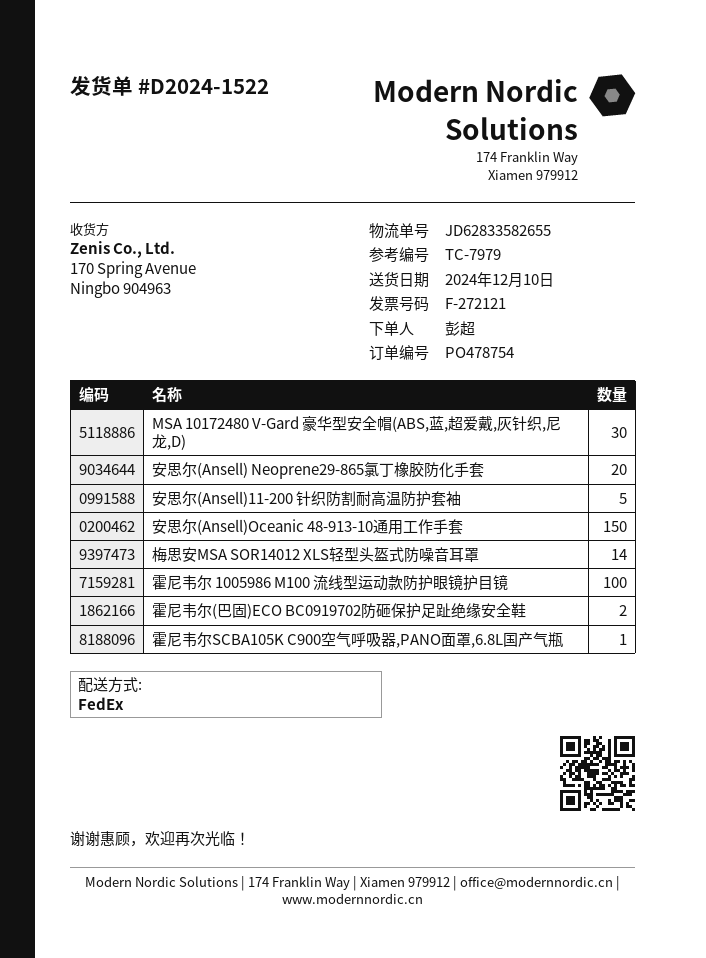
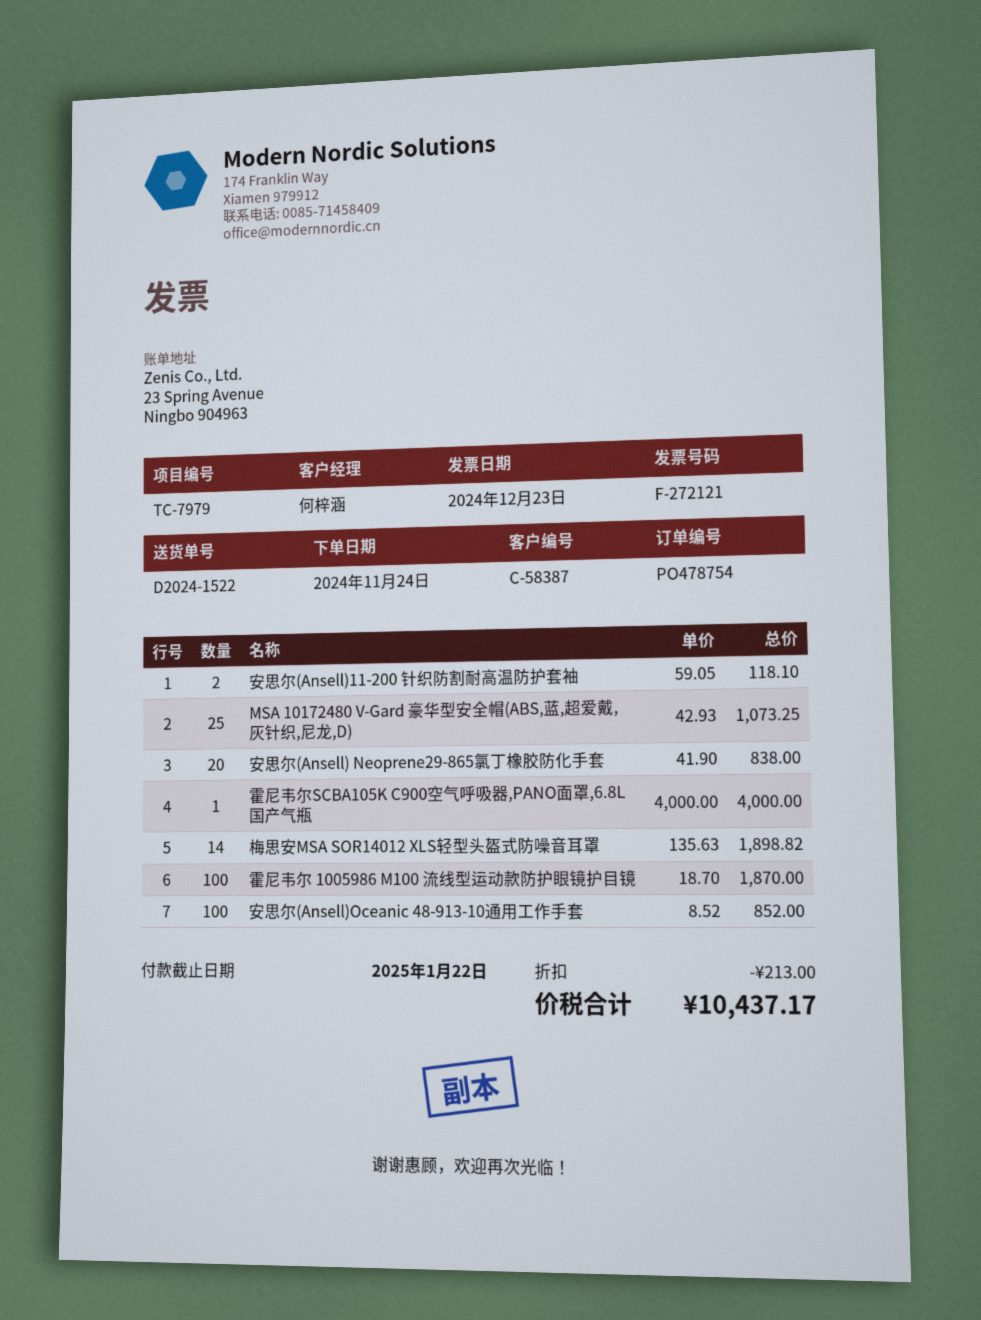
MSA 10172480 V-Gard 豪华型安全帽(ABS,蓝,超爱戴,灰针织,尼龙,D): 30 -> 25
安思尔(Ansell)11-200 针织防割耐高温防护套袖: 5 -> 2
安思尔(Ansell)Oceanic 48-913-10通用工作手套: 150 -> 100
霍尼韦尔(巴固)ECO BC0919702防砸保护足趾绝缘安全鞋: 2 -> none

